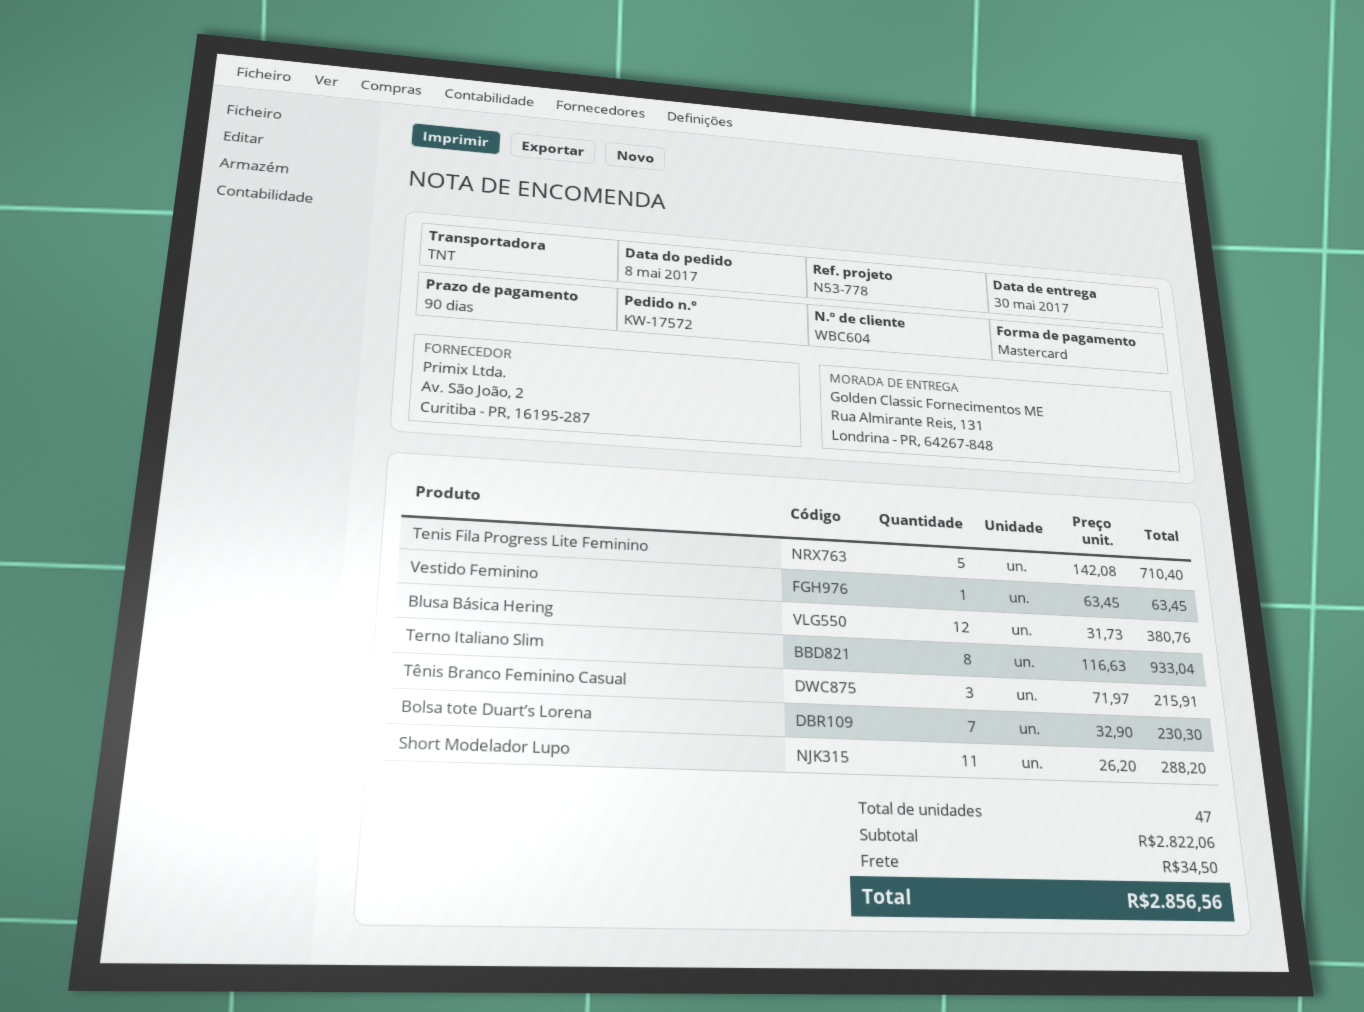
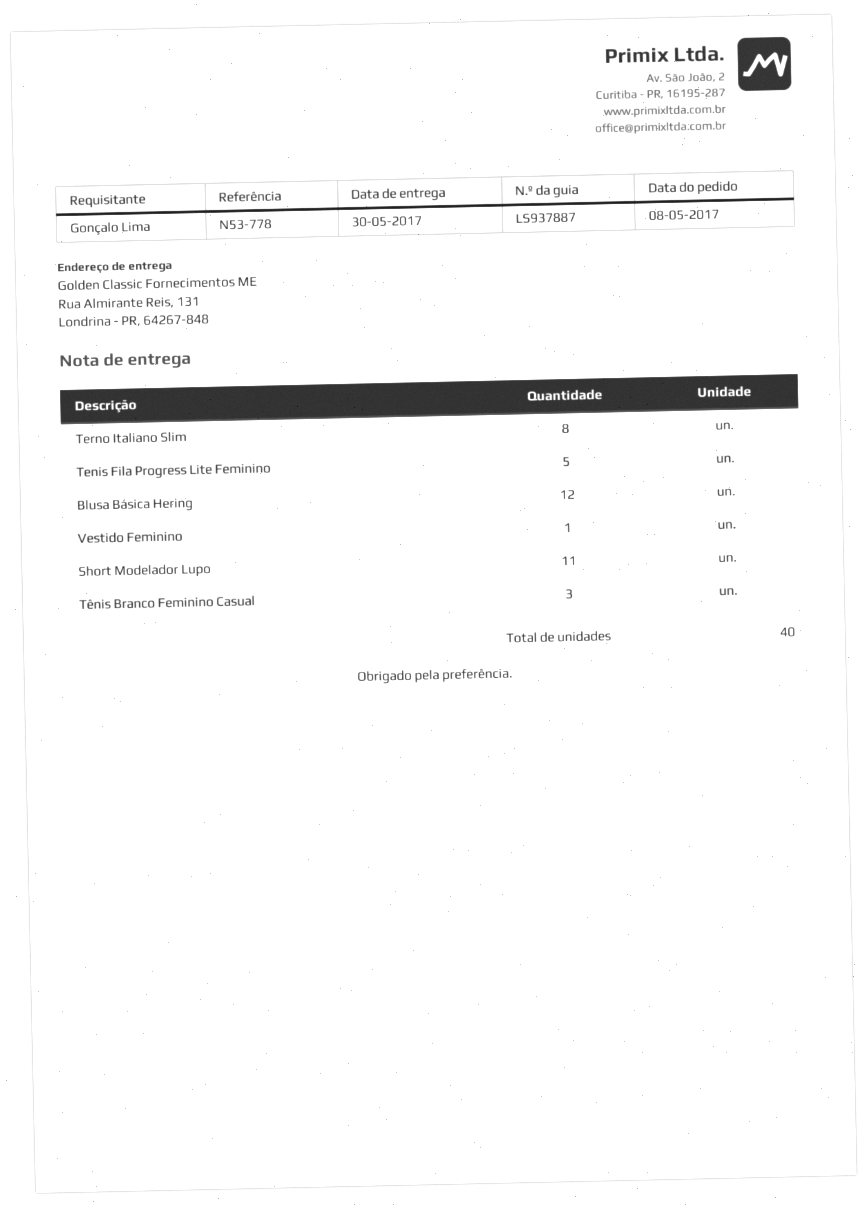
Bolsa tote Duart’s Lorena: 7 -> none
total quantity: 47 -> 40

